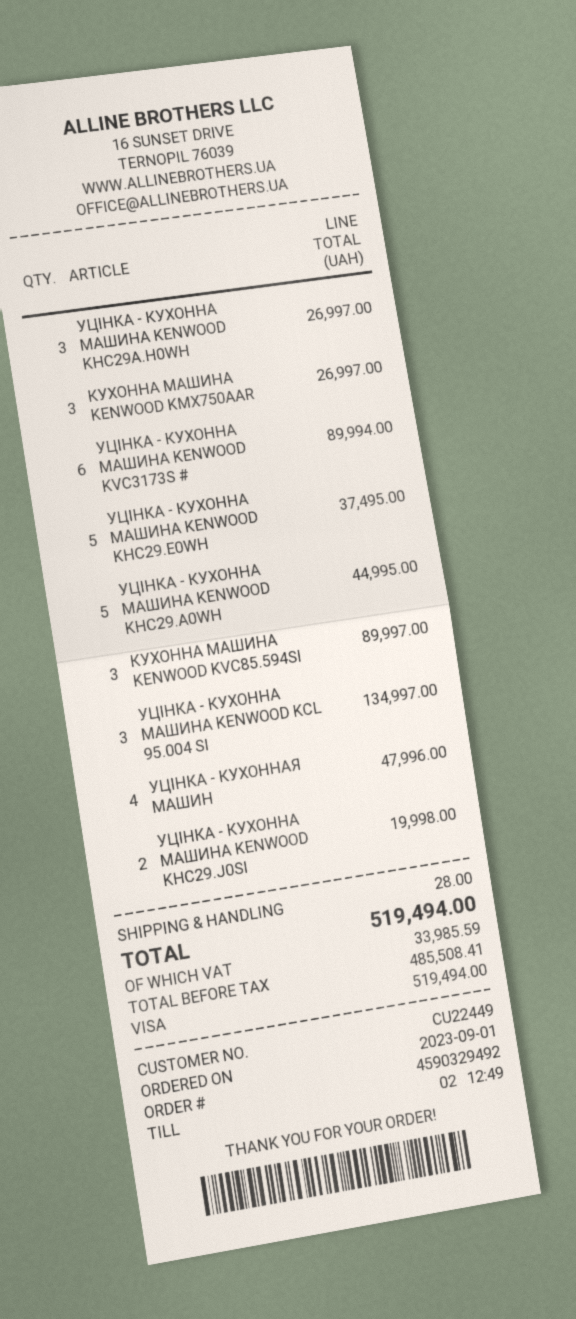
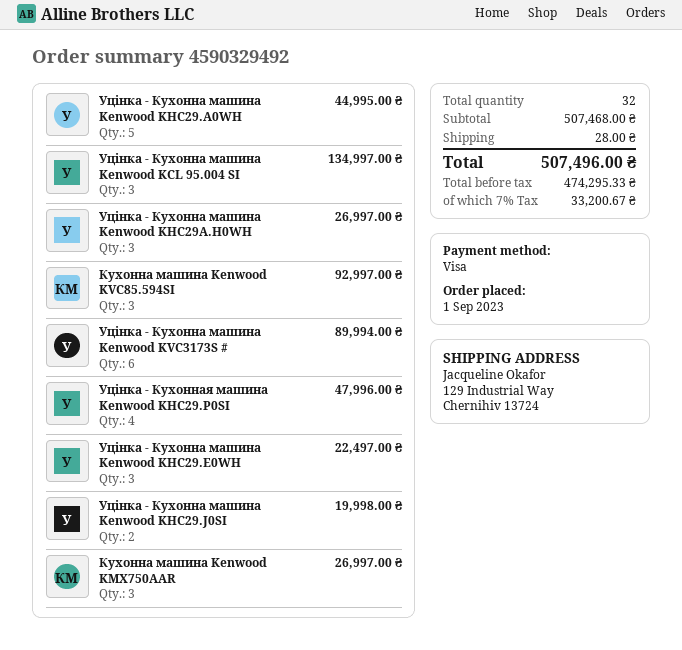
УЦІНКА - КУХОННА МАШИНА KENWOOD KHC29.E0WH: 5 for 37495.00 -> 3 for 22497.00
КУХОННА МАШИНА KENWOOD KVC85.594SI: 3 for 89997.00 -> 3 for 92997.00
net: 485508.41 -> 474295.33
tax: 33985.59 -> 33200.67
total: 519494.00 -> 507496.00

